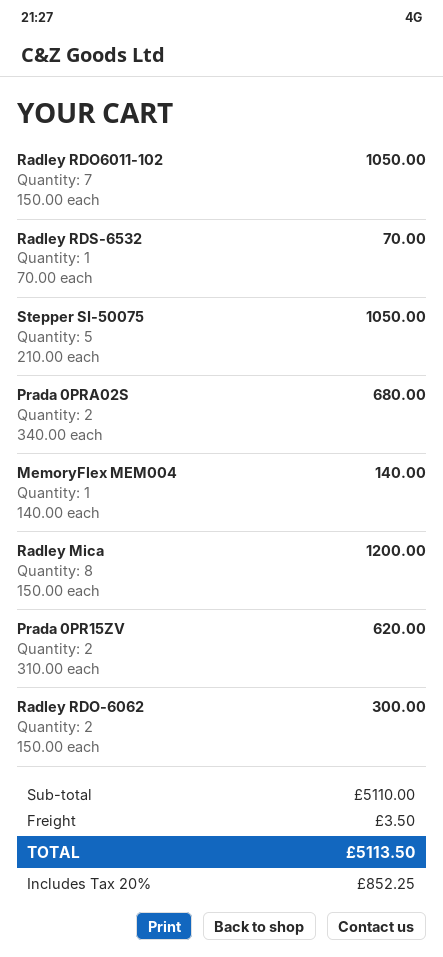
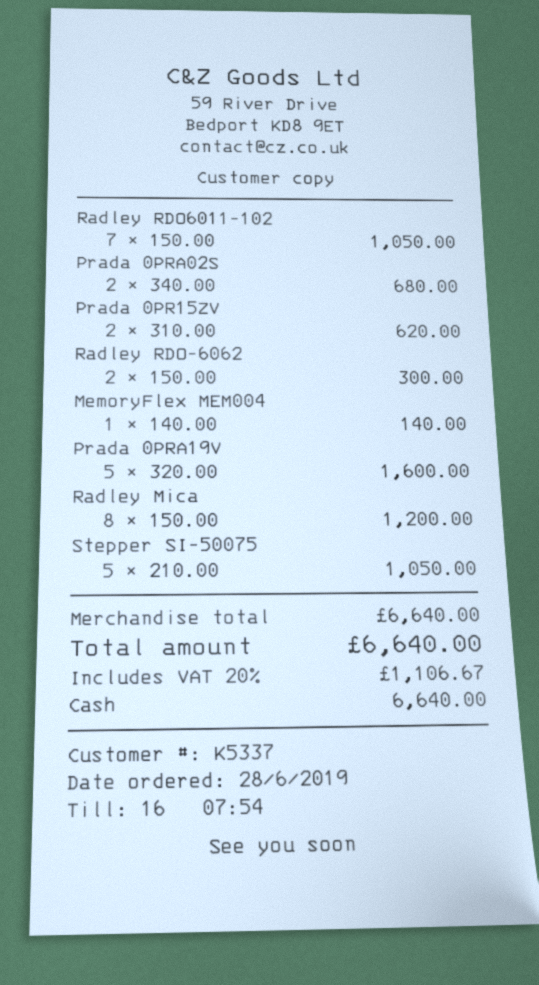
Radley RDS-6532: 1 x 70.00 = 70.00 -> none
Prada 0PRA19V: none -> 5 x 320.00 = 1600.00
subtotal: 5110.00 -> 6640.00
shipping: 3.50 -> none
tax: 20% = 852.25 -> 20% = 1106.67
total: 5113.50 -> 6640.00

